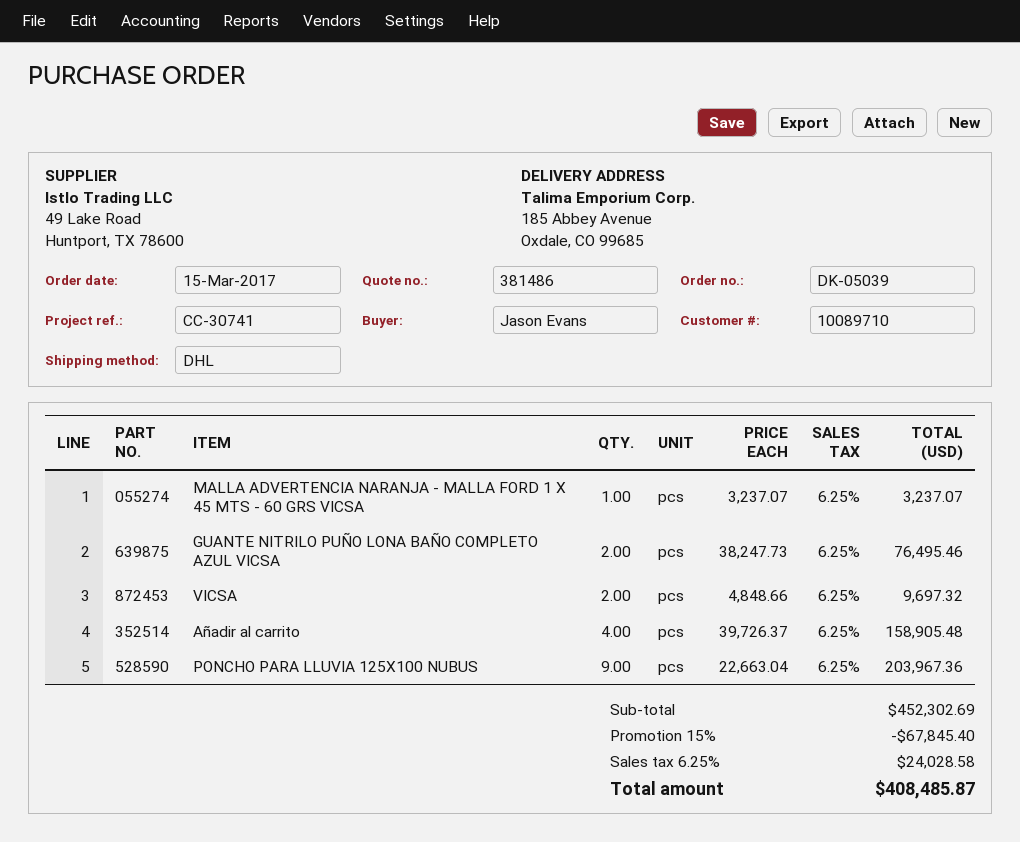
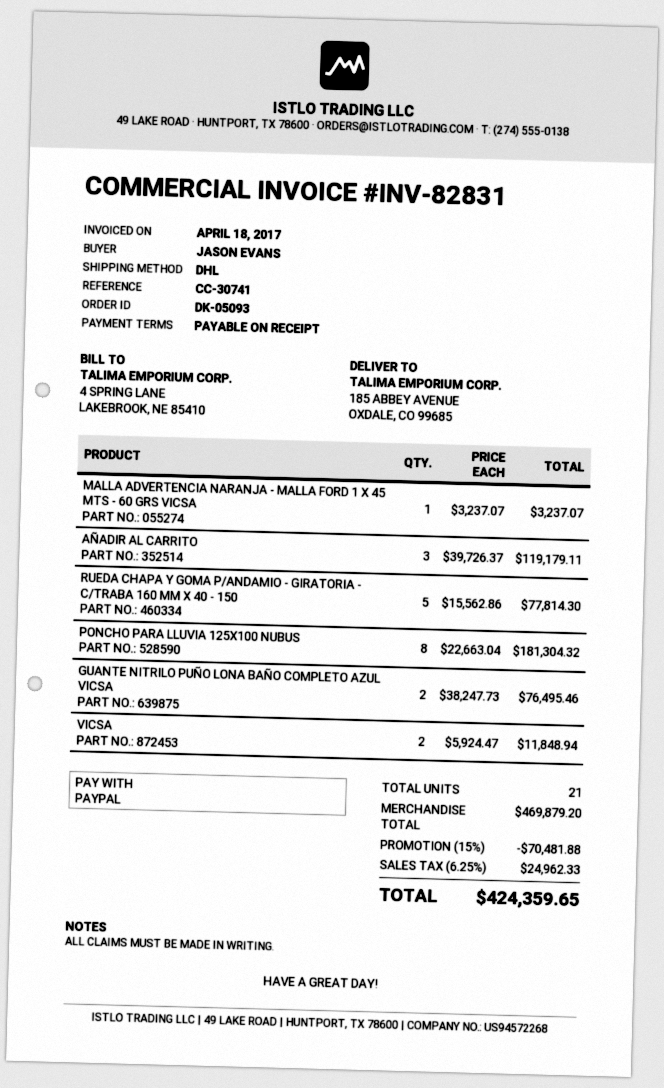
order number: DK-05039 -> DK-05093
VICSA: 2 x 4848.66 = 9697.32 -> 2 x 5924.47 = 11848.94
Añadir al carrito: 4 x 39726.37 = 158905.48 -> 3 x 39726.37 = 119179.11
PONCHO PARA LLUVIA 125X100 NUBUS: 9 x 22663.04 = 203967.36 -> 8 x 22663.04 = 181304.32
RUEDA CHAPA Y GOMA P/ANDAMIO - GIRATORIA - C/TRABA 160 MM X 40 - 150: none -> 5 x 15562.86 = 77814.30
subtotal: 452302.69 -> 469879.20
discount: 15% = 67845.40 -> 15% = 70481.88
tax: 6.25% = 24028.58 -> 6.25% = 24962.33
total: 408485.87 -> 424359.65

